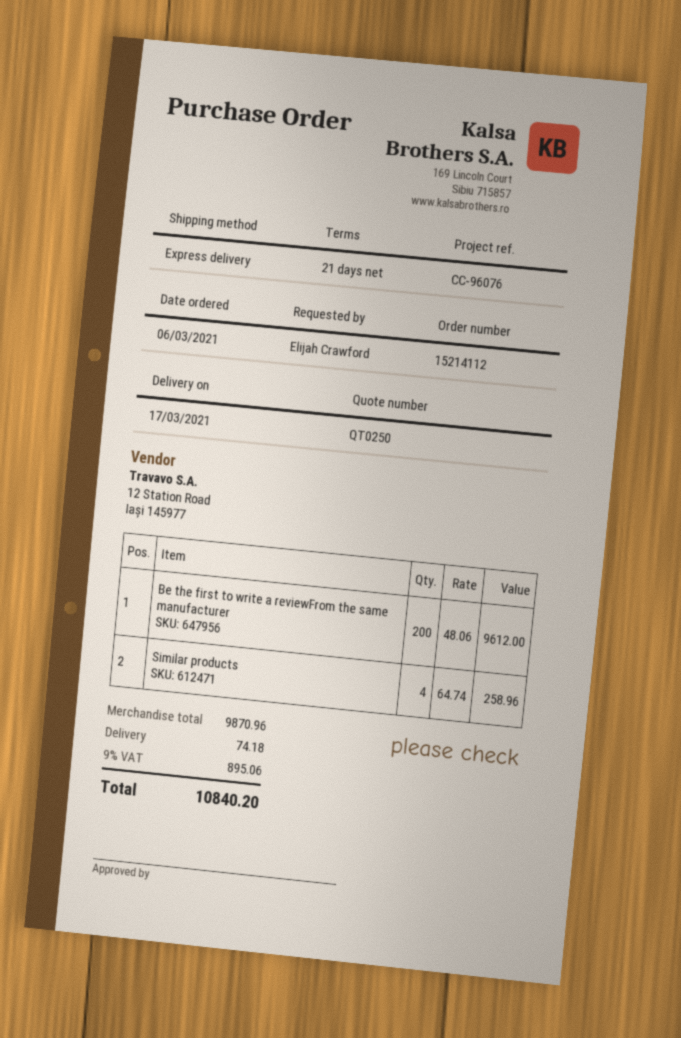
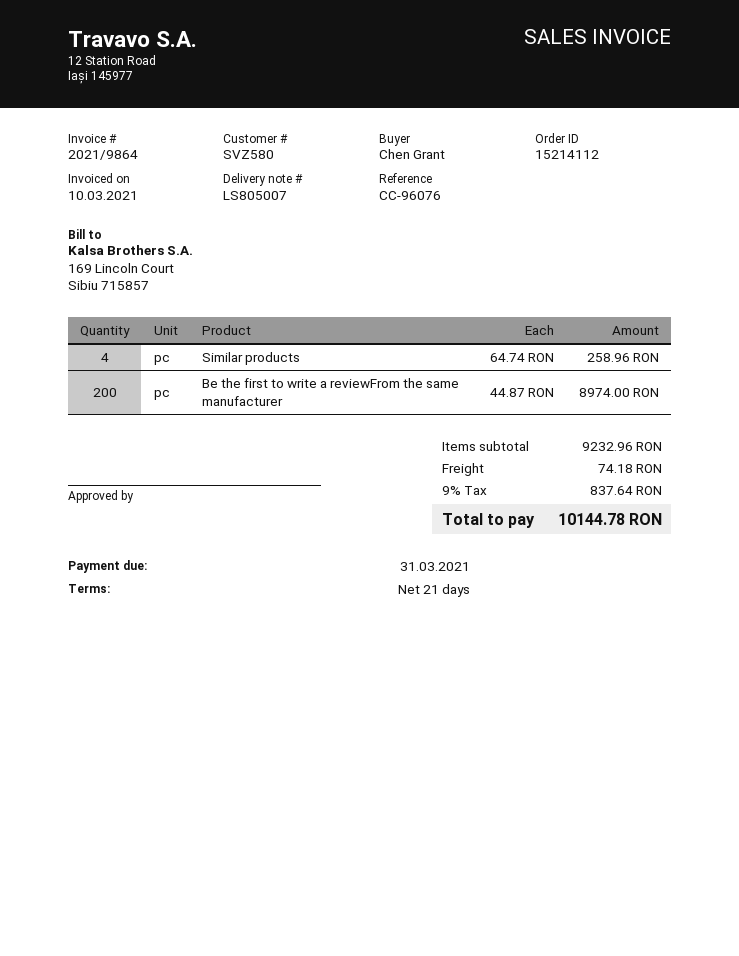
ordered by: Elijah Crawford -> Chen Grant
Be the first to write a reviewFrom the same manufacturer: 200 x 48.06 = 9612.00 -> 200 x 44.87 = 8974.00
subtotal: 9870.96 -> 9232.96
tax: 9% = 895.06 -> 9% = 837.64
total: 10840.20 -> 10144.78

